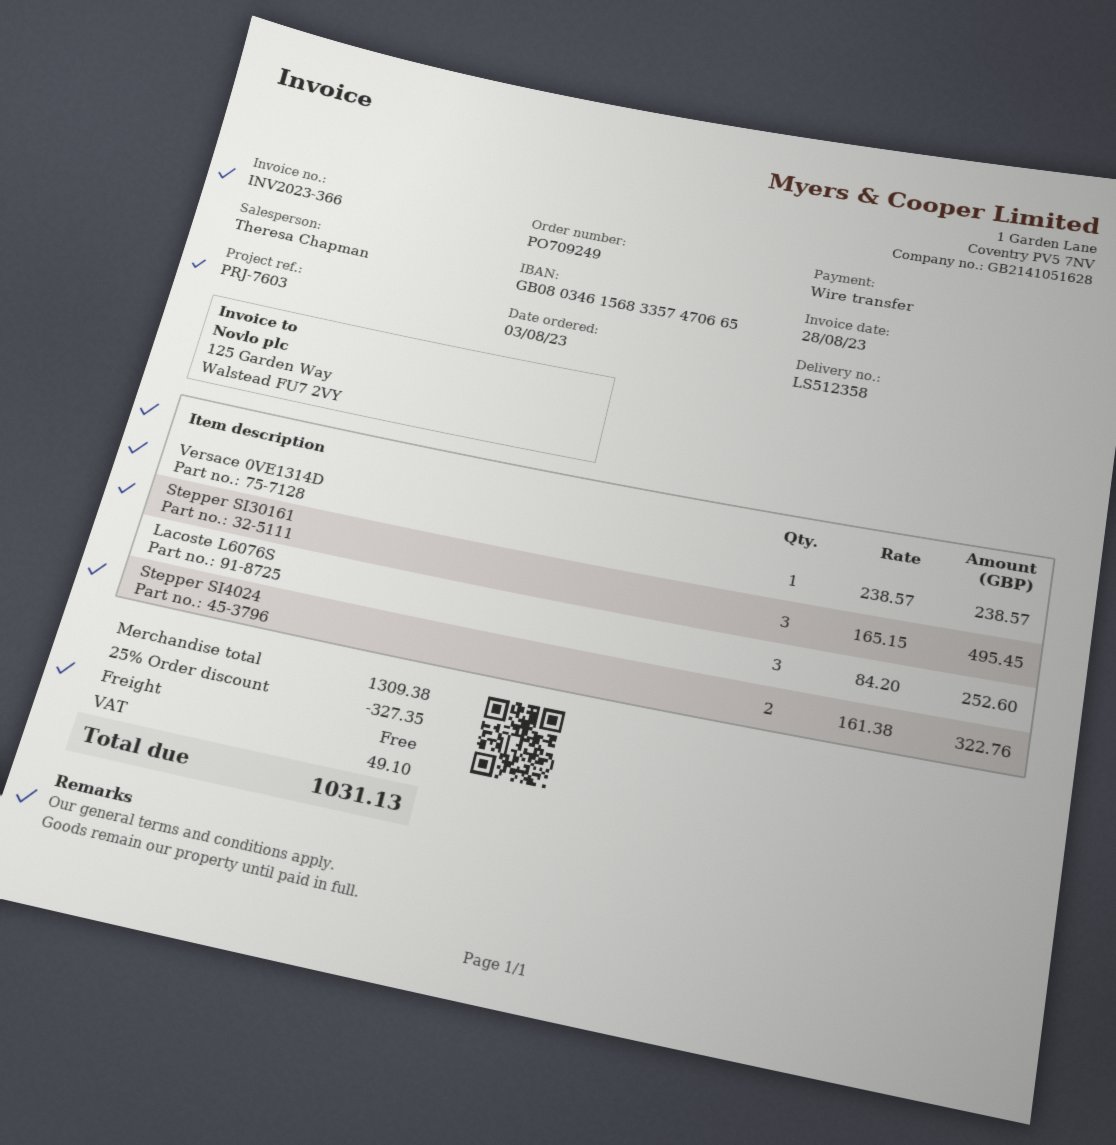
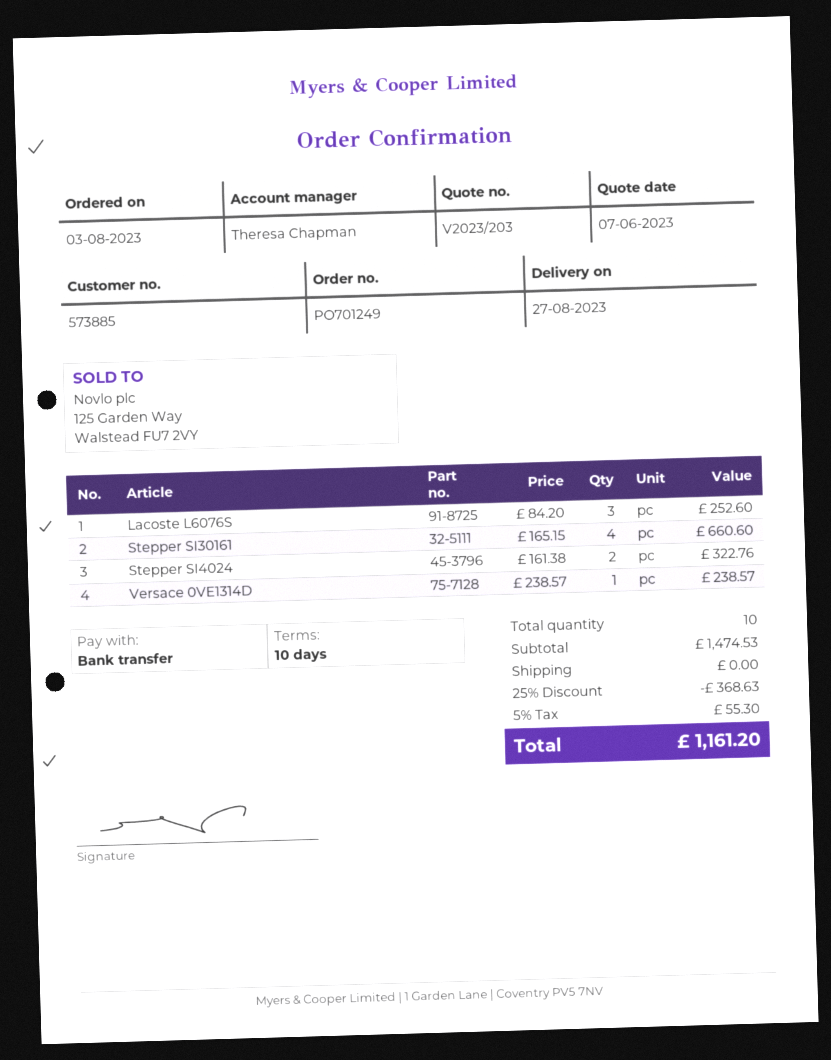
order number: PO709249 -> PO701249
Stepper SI30161: 3 x 165.15 = 495.45 -> 4 x 165.15 = 660.60
subtotal: 1309.38 -> 1474.53
discount: 25% = 327.35 -> 25% = 368.63
tax: 49.10 -> 55.30
total: 1031.13 -> 1161.20

